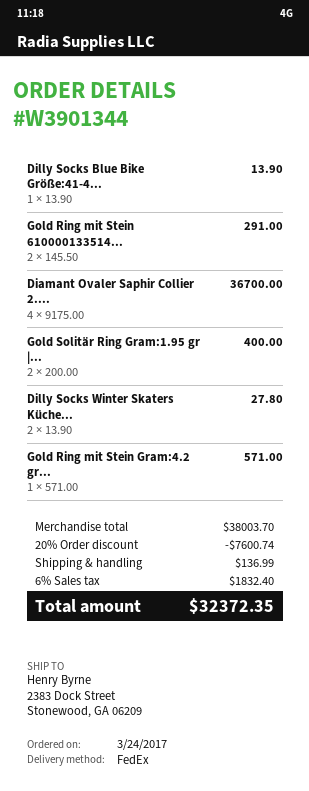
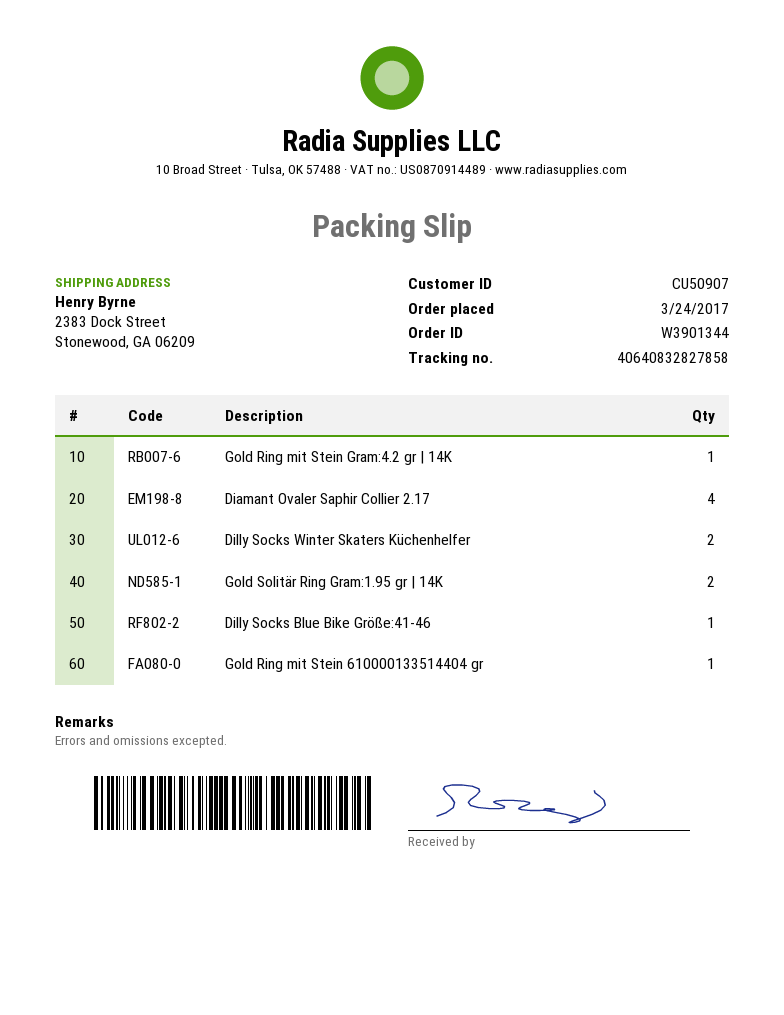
Gold Ring mit Stein 610000133514...: 2 -> 1

